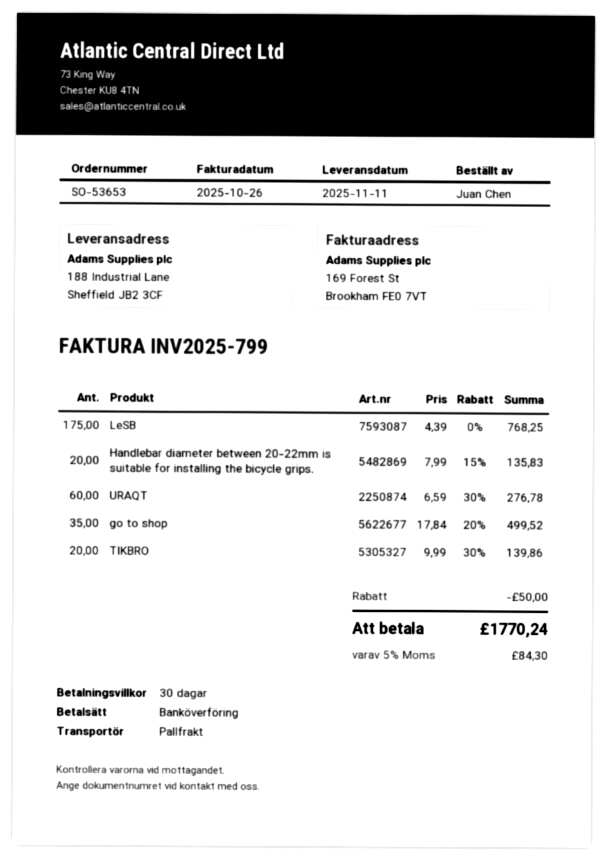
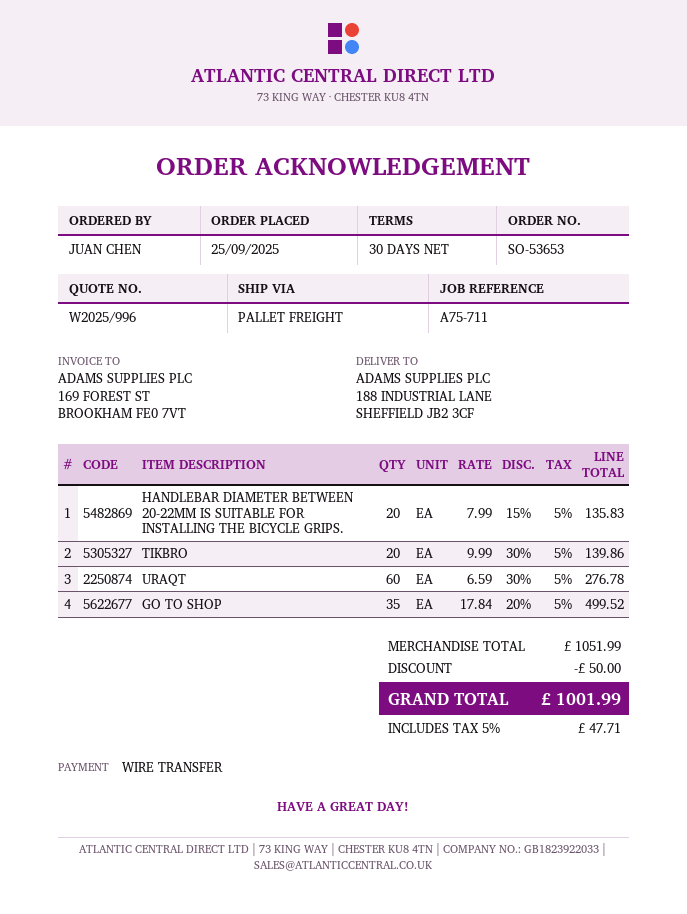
LeSB: 175 x 4.39 = 768.25 -> none
tax: 5% = 84.30 -> 5% = 47.71
total: 1770.24 -> 1001.99

